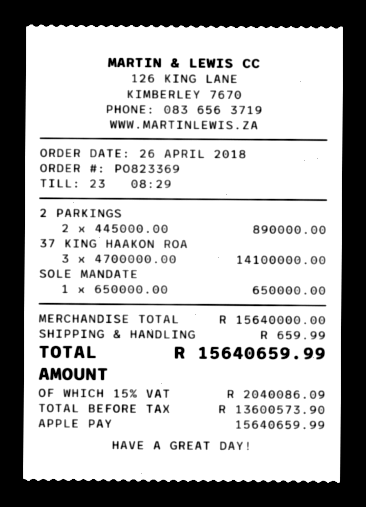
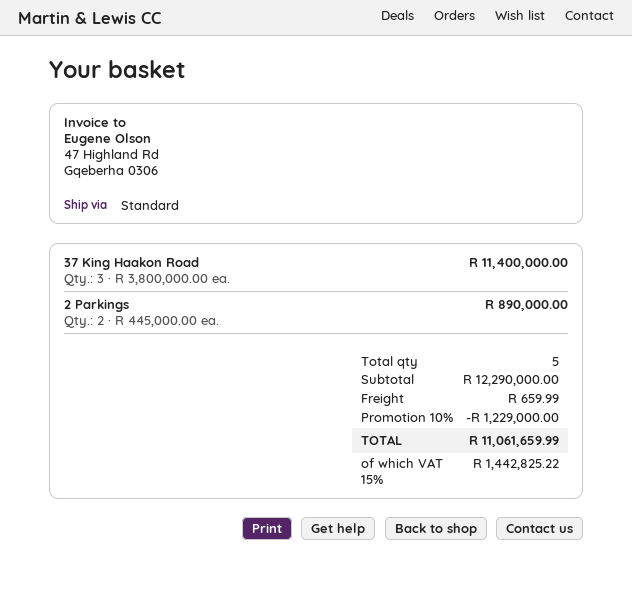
37 KING HAAKON ROA: 3 x 4700000.00 = 14100000.00 -> 3 x 3800000.00 = 11400000.00
SOLE MANDATE: 1 x 650000.00 = 650000.00 -> none
subtotal: 15640000.00 -> 12290000.00
discount: none -> 10% = 1229000.00
tax: 15% = 2040086.09 -> 15% = 1442825.22
total: 15640659.99 -> 11061659.99

